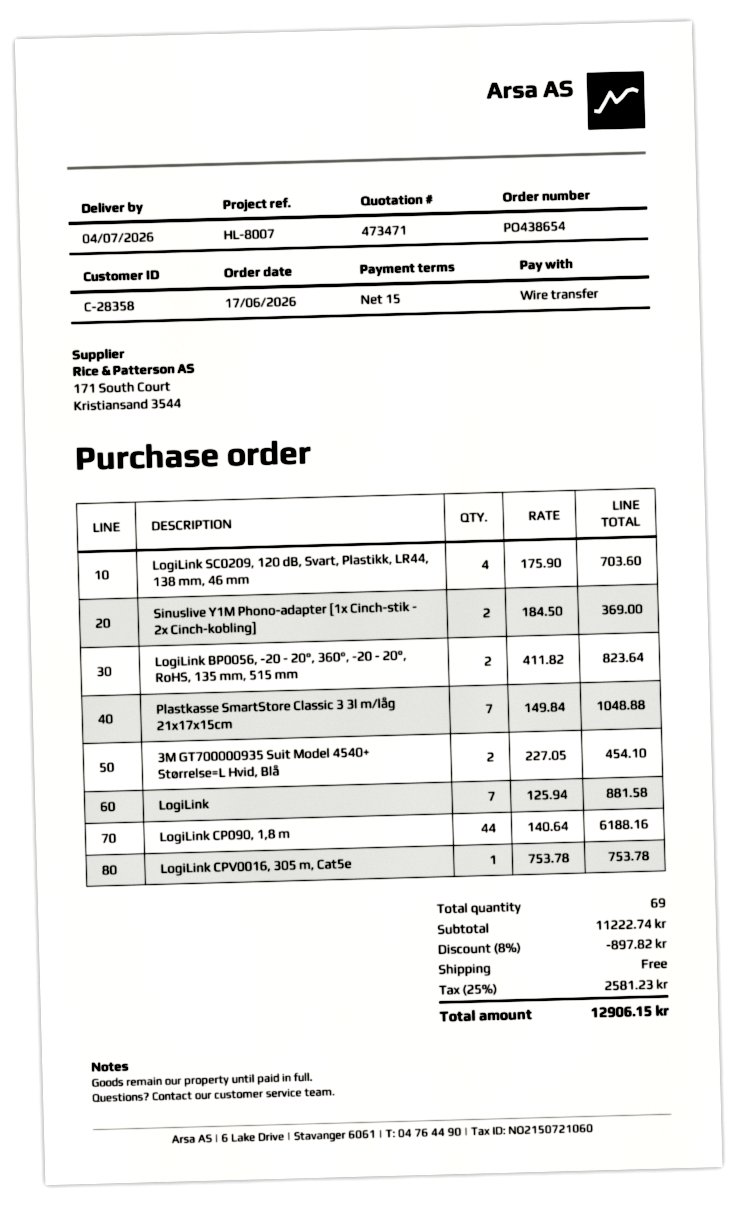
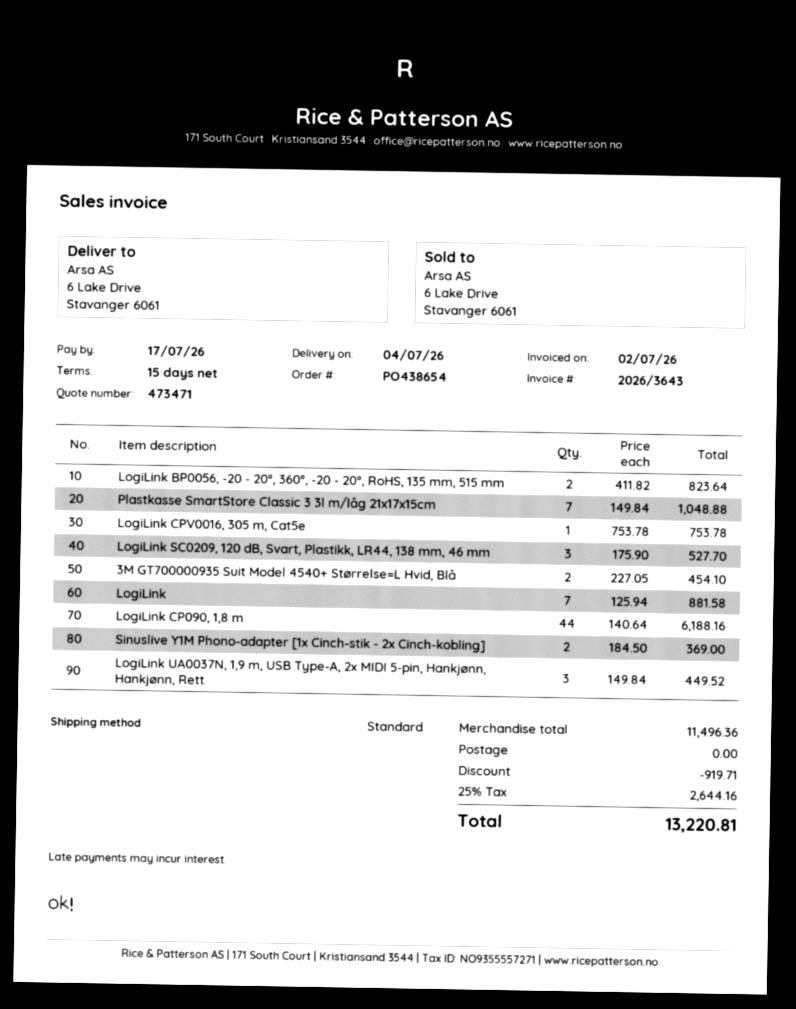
LogiLink SC0209, 120 dB, Svart, Plastikk, LR44, 138 mm, 46 mm: 4 x 175.90 = 703.60 -> 3 x 175.90 = 527.70
LogiLink UA0037N, 1,9 m, USB Type-A, 2x MIDI 5-pin, Hankjønn, Hankjønn, Rett: none -> 3 x 149.84 = 449.52
subtotal: 11222.74 -> 11496.36
discount: 897.82 -> 919.71
tax: 25% = 2581.23 -> 25% = 2644.16
total: 12906.15 -> 13220.81

